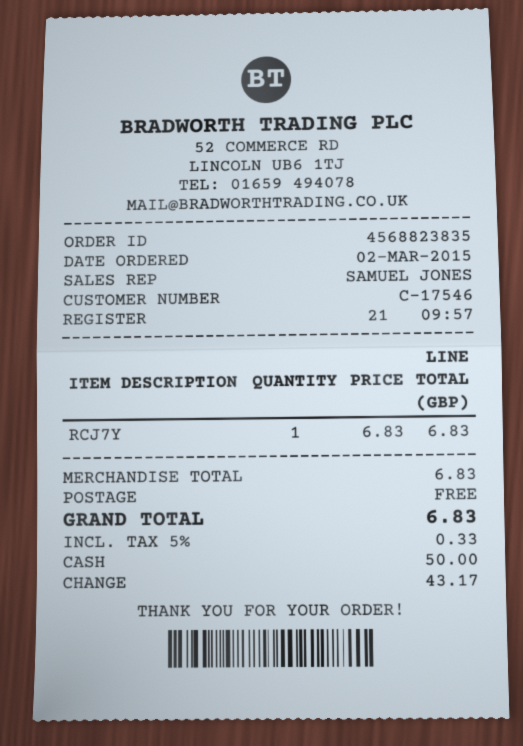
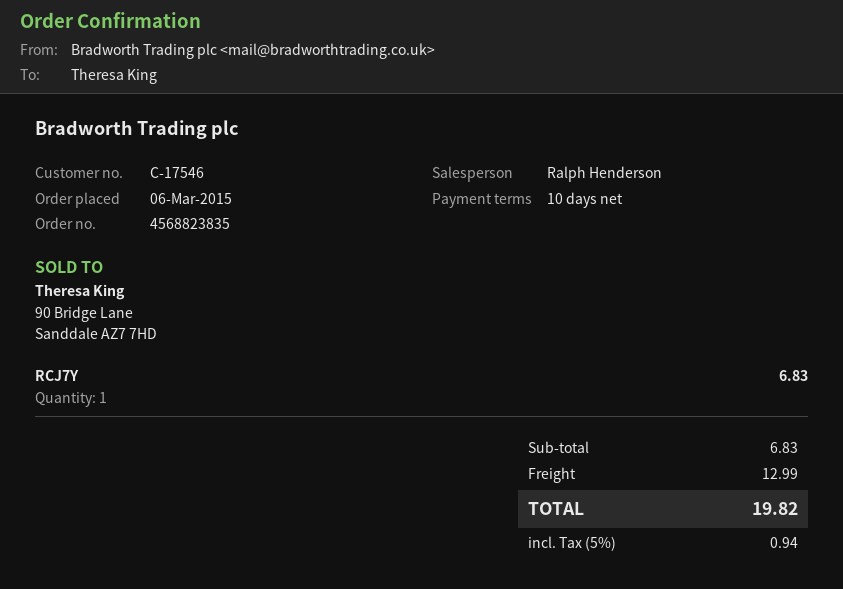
order date: 2015-03-02 -> 2015-03-06
sales rep: SAMUEL JONES -> Ralph Henderson
shipping: 0.00 -> 12.99
tax: 5% = 0.33 -> 5% = 0.94
total: 6.83 -> 19.82

